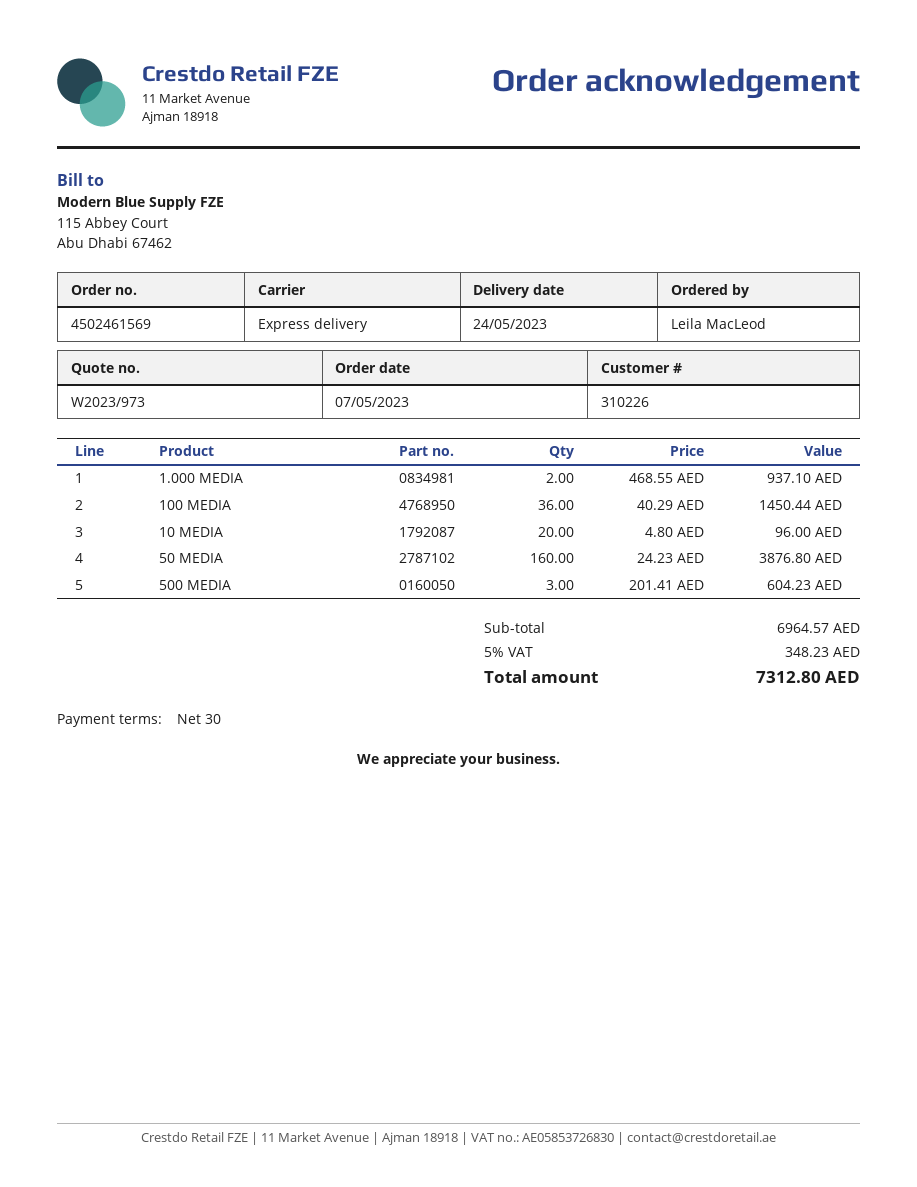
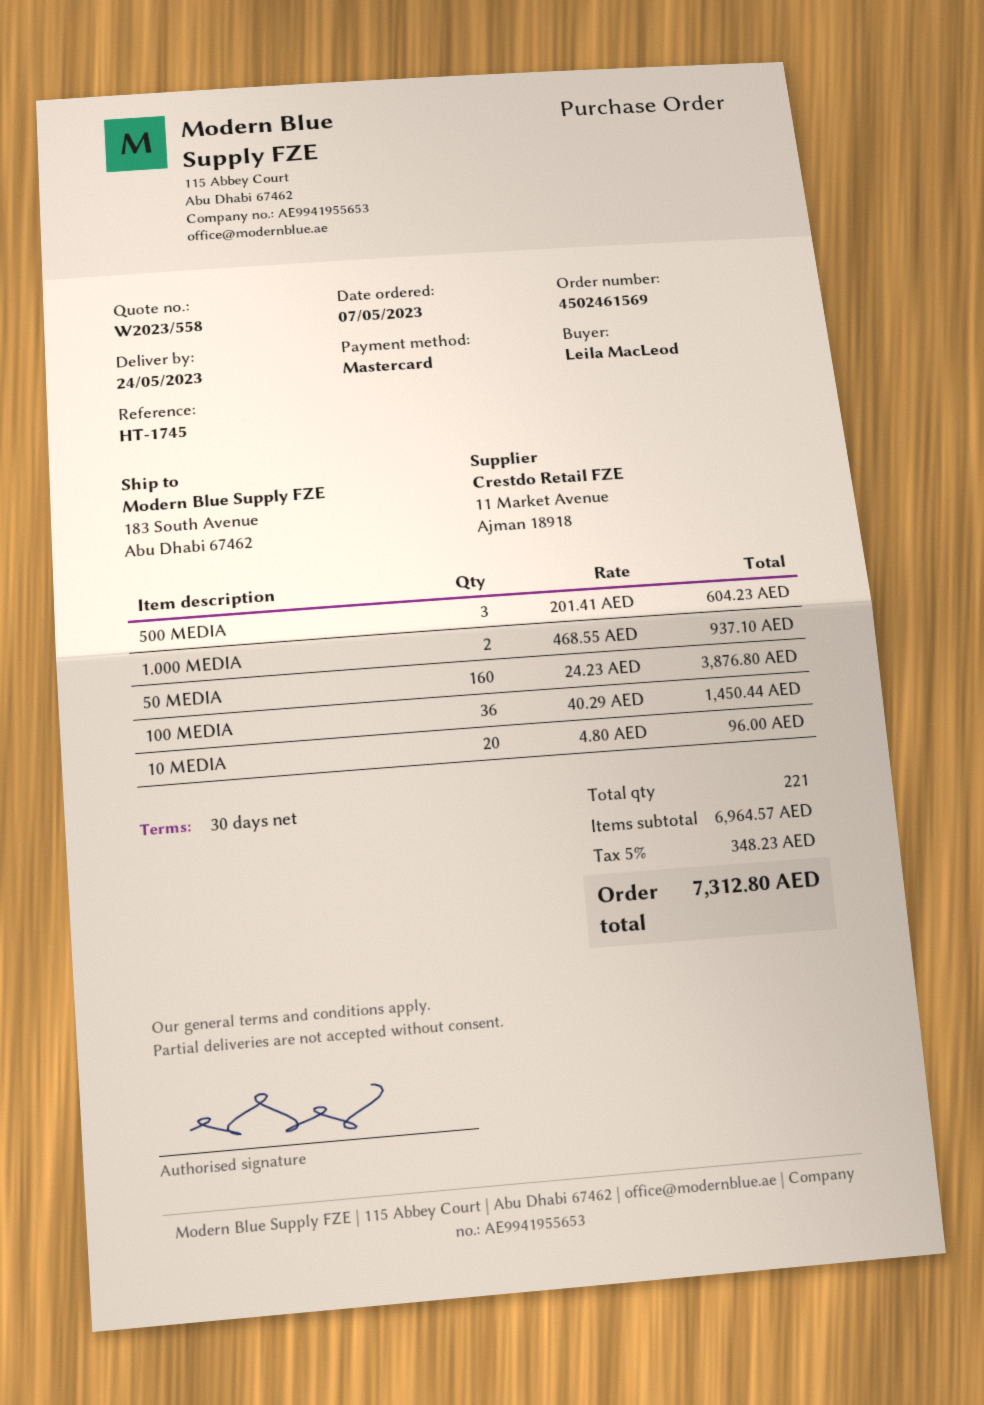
quote number: W2023/973 -> W2023/558

